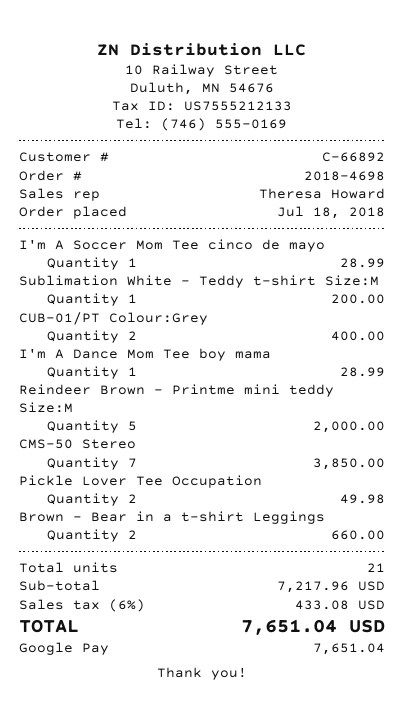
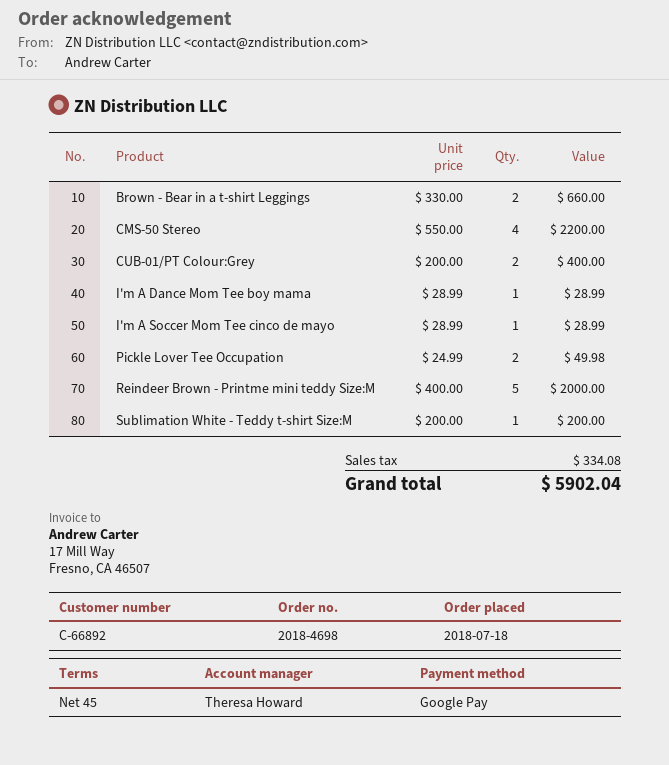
CMS-50 Stereo: 7 for 3850.00 -> 4 for 2200.00
tax: 433.08 -> 334.08
total: 7651.04 -> 5902.04

